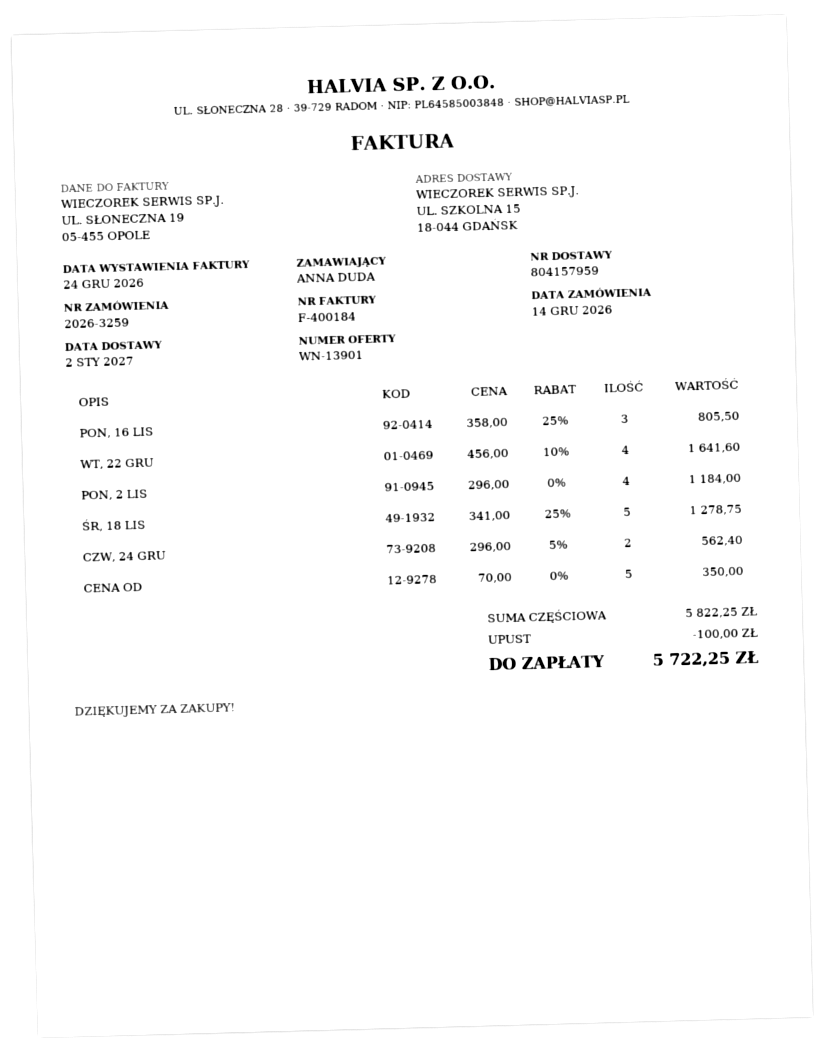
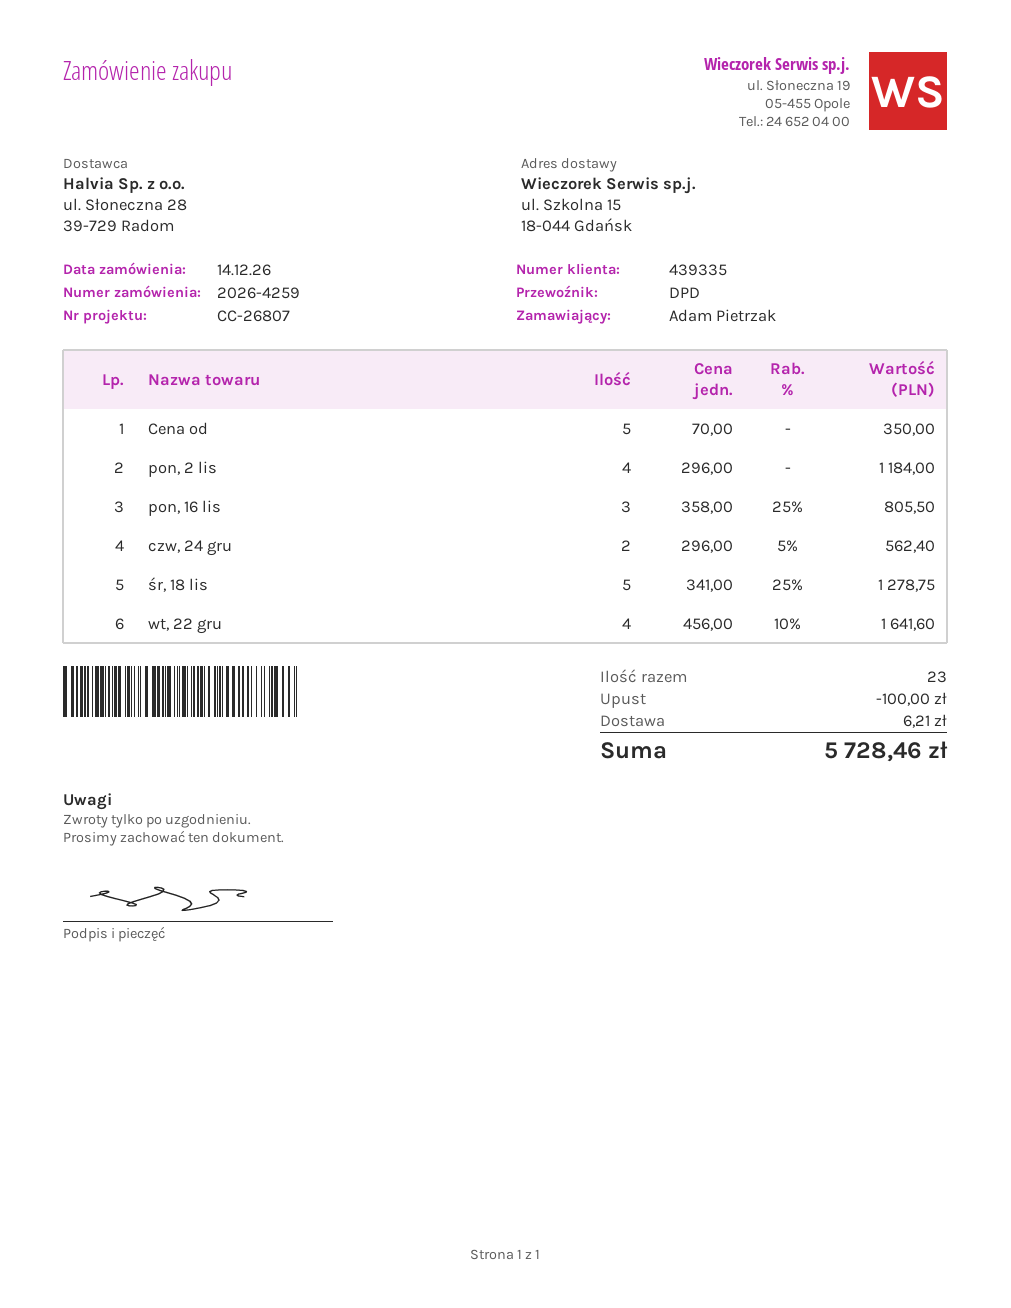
order number: 2026-3259 -> 2026-4259
ordered by: ANNA DUDA -> Adam Pietrzak
shipping: none -> 6.21
total: 5722.25 -> 5728.46

